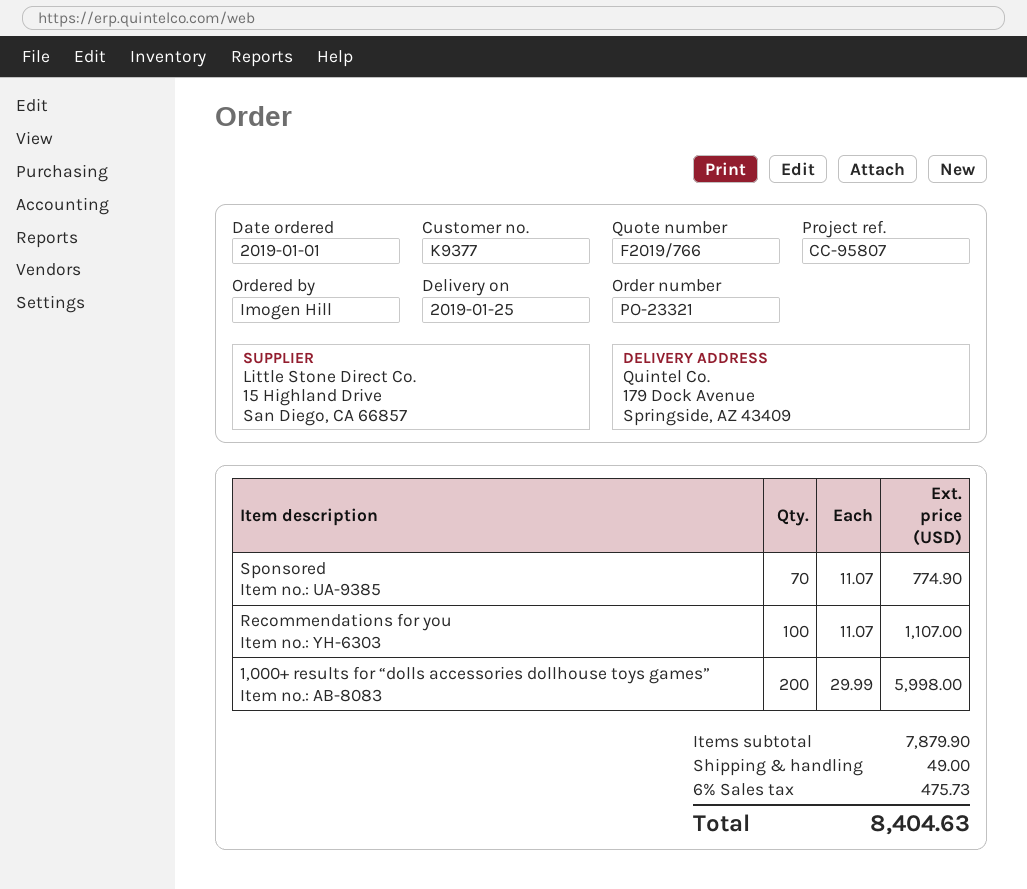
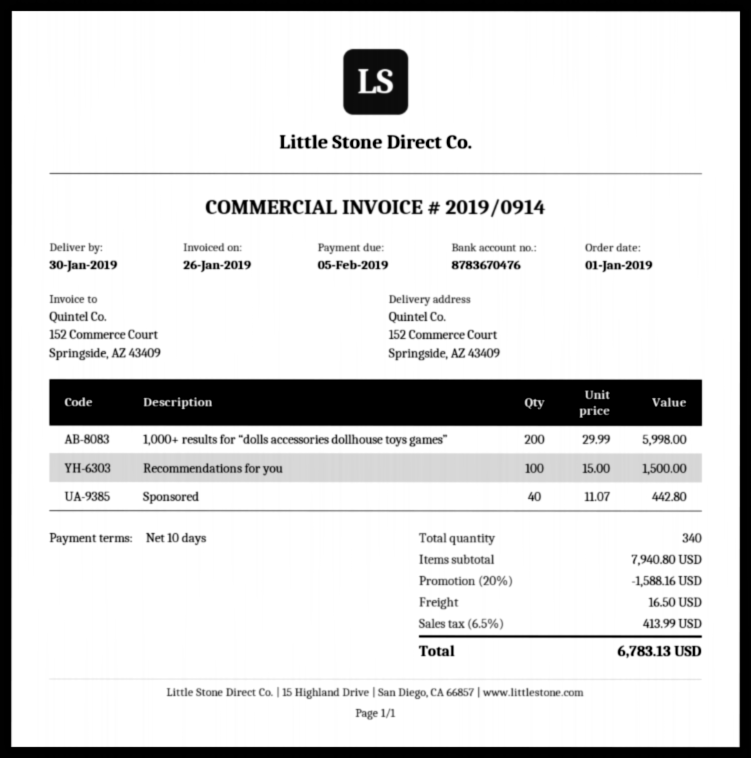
delivery date: 2019-01-25 -> 2019-01-30
ship to: 179 Dock Avenue, Springside, AZ 43409 -> 152 Commerce Court, Springside, AZ 43409
Sponsored: 70 x 11.07 = 774.90 -> 40 x 11.07 = 442.80
Recommendations for you: 100 x 11.07 = 1107.00 -> 100 x 15.00 = 1500.00
subtotal: 7879.90 -> 7940.80
discount: none -> 20% = 1588.16
shipping: 49.00 -> 16.50
tax: 6% = 475.73 -> 6.5% = 413.99
total: 8404.63 -> 6783.13

